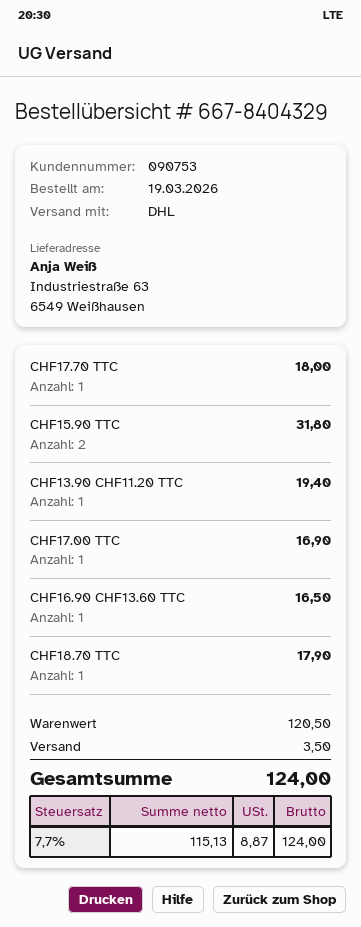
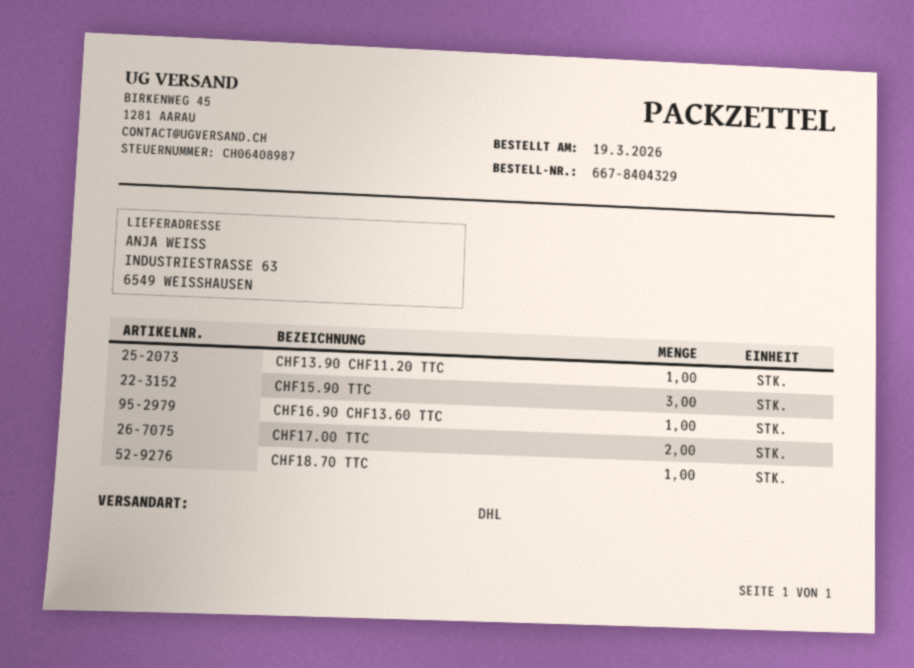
CHF17.70 TTC: 1 -> none
CHF15.90 TTC: 2 -> 3
CHF17.00 TTC: 1 -> 2

